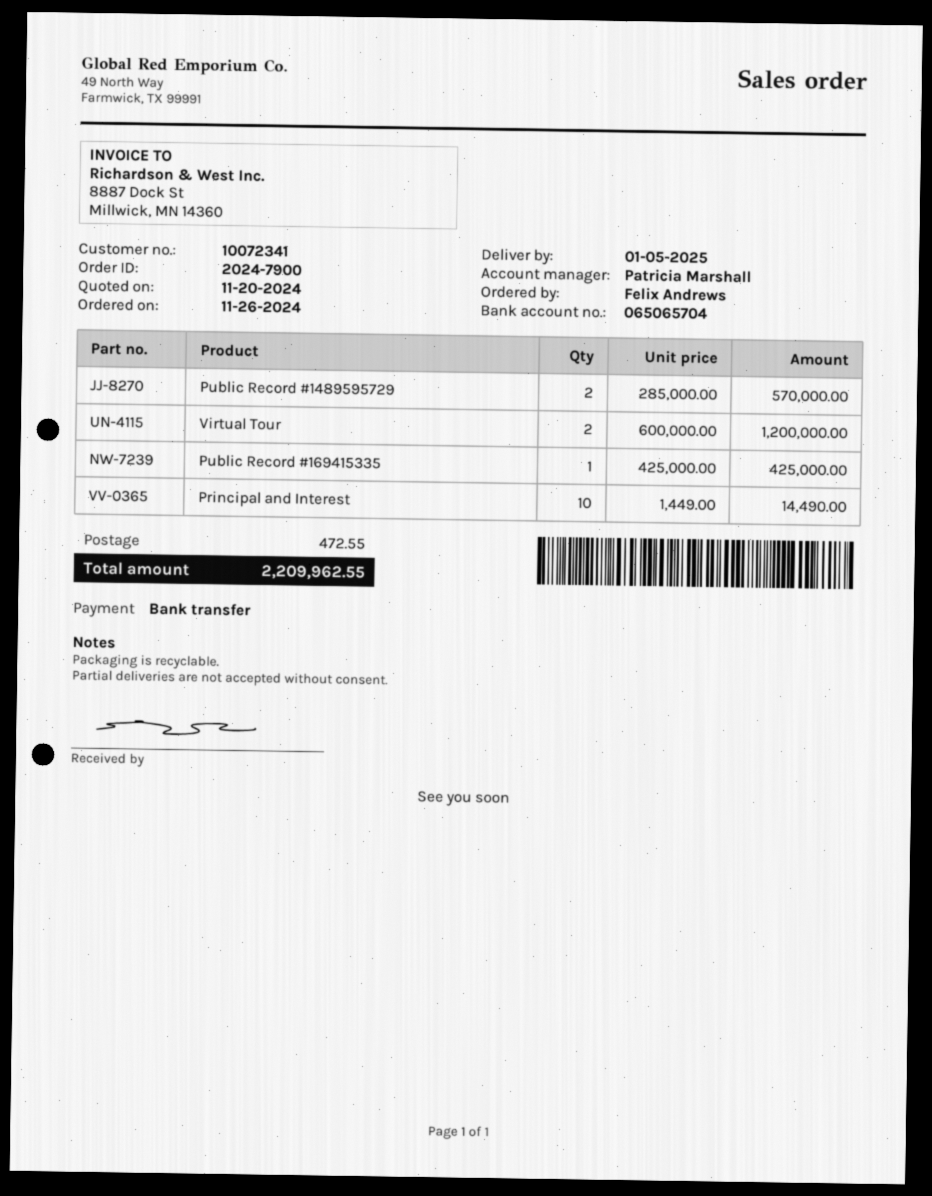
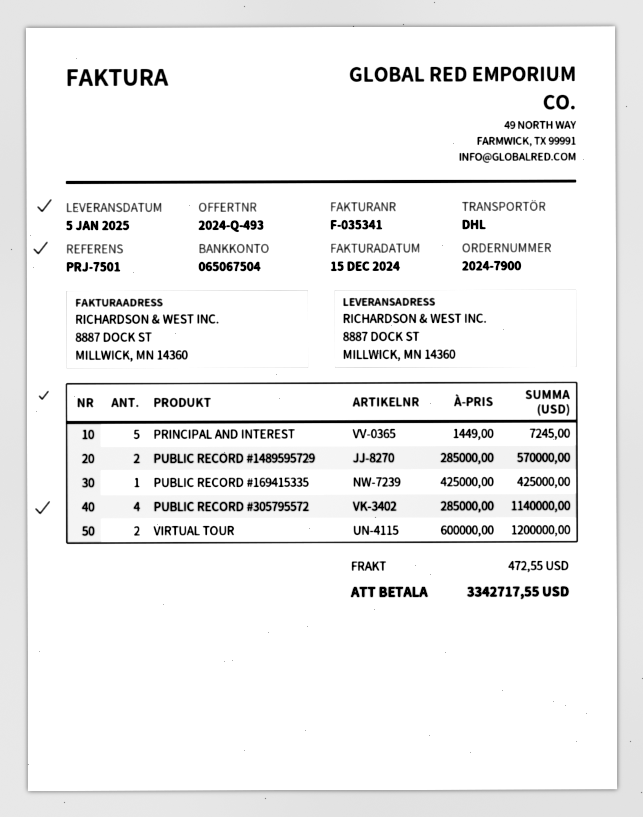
bank account: 065065704 -> 065067504
Principal and Interest: 10 x 1449.00 = 14490.00 -> 5 x 1449.00 = 7245.00
PUBLIC RECORD #305795572: none -> 4 x 285000.00 = 1140000.00
total: 2209962.55 -> 3342717.55

